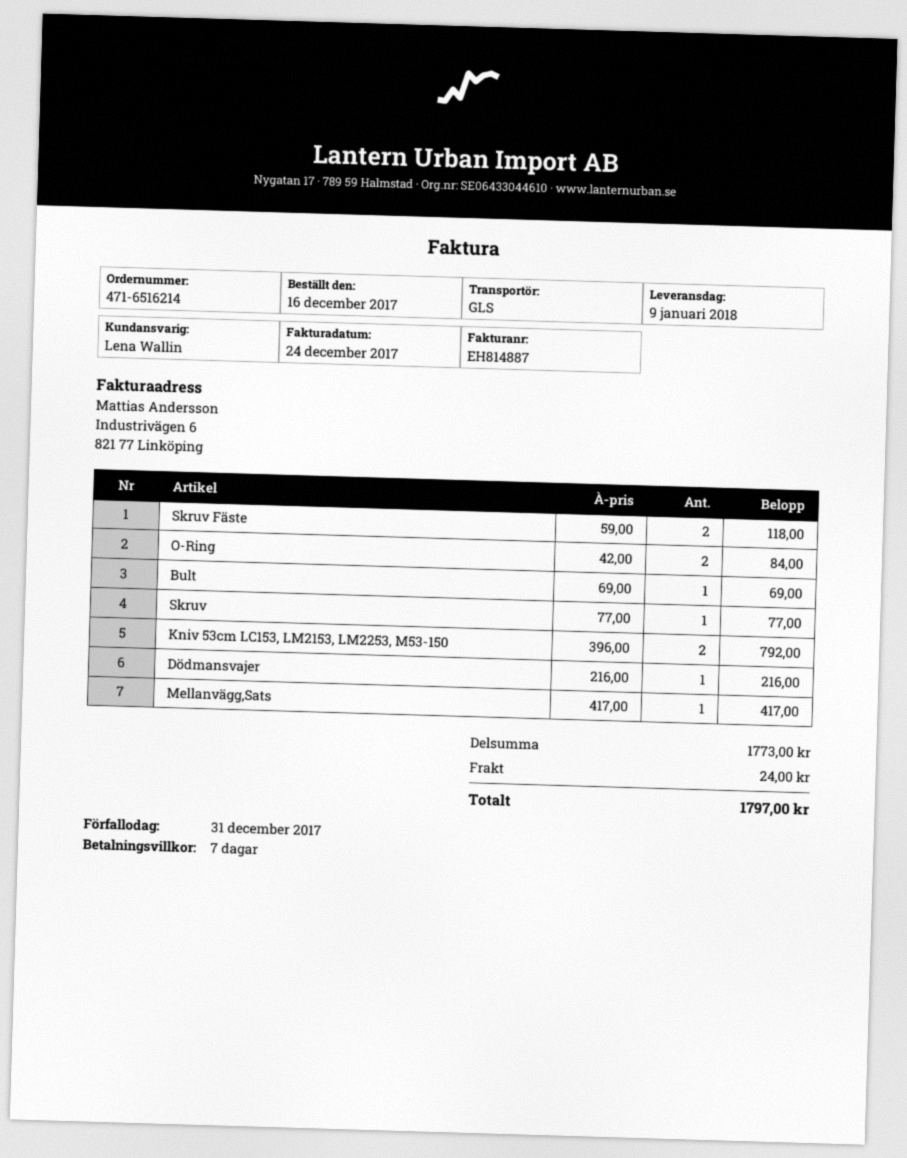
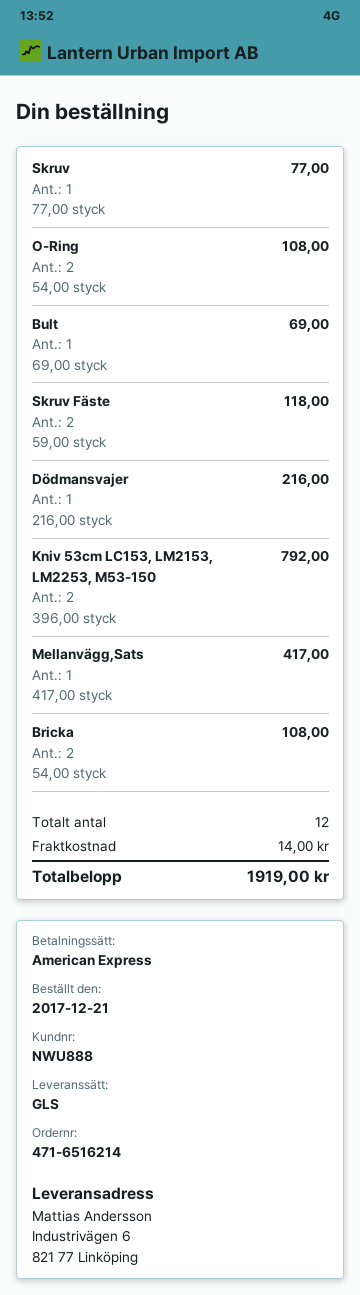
order date: 2017-12-16 -> 2017-12-21
O-Ring: 2 x 42.00 = 84.00 -> 2 x 54.00 = 108.00
Bricka: none -> 2 x 54.00 = 108.00
shipping: 24.00 -> 14.00
total: 1797.00 -> 1919.00

